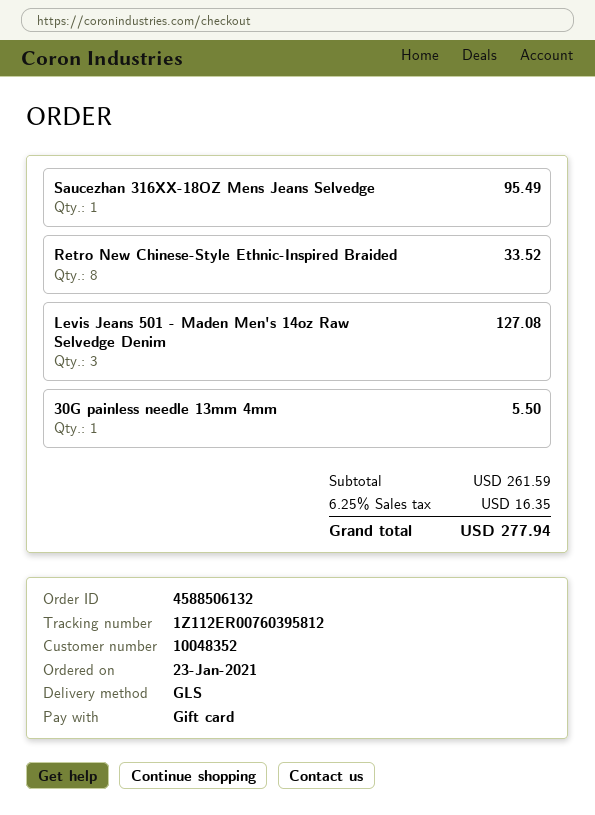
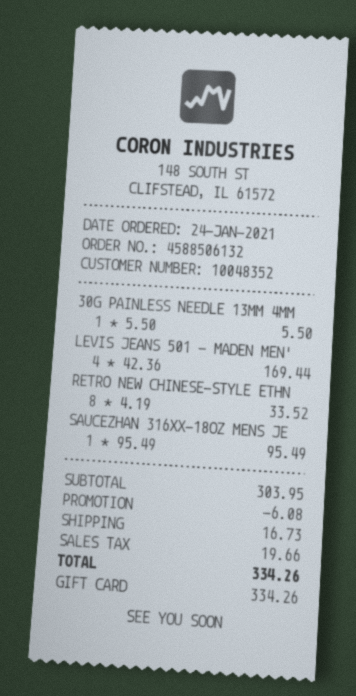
order date: 2021-01-23 -> 2021-01-24
Levis Jeans 501 - Maden Men's 14oz Raw Selvedge Denim: 3 for 127.08 -> 4 for 169.44
subtotal: 261.59 -> 303.95
discount: none -> 6.08
shipping: none -> 16.73
tax: 16.35 -> 19.66
total: 277.94 -> 334.26

